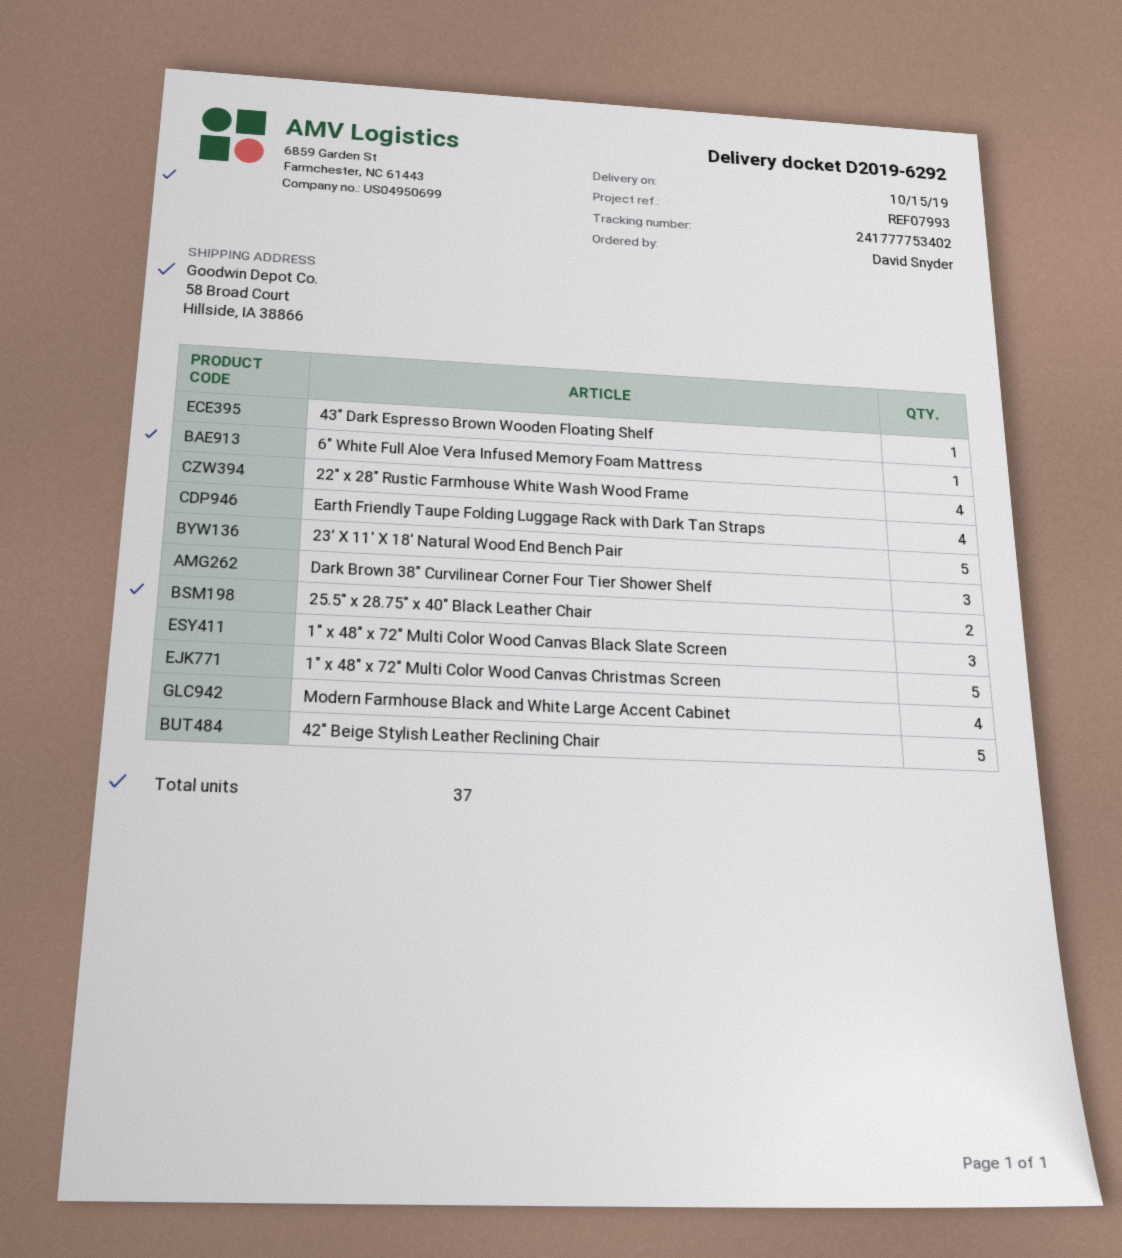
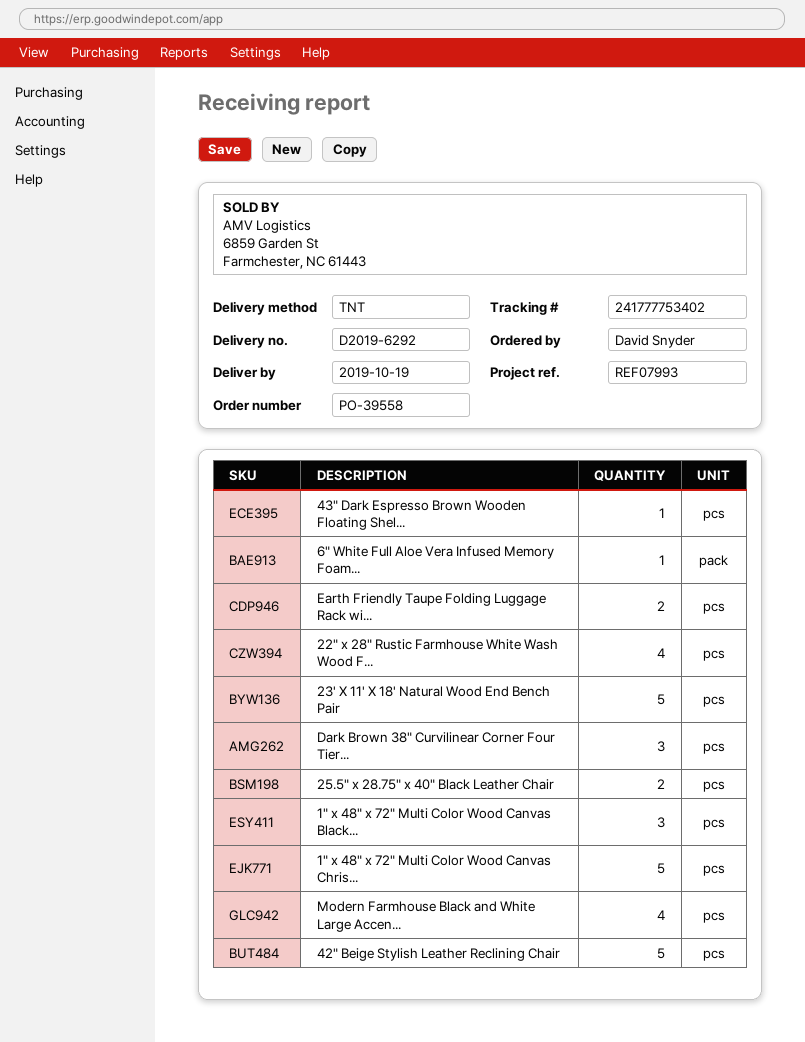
delivery date: 2019-10-15 -> 2019-10-19
Earth Friendly Taupe Folding Luggage Rack with Dark Tan Straps: 4 -> 2

